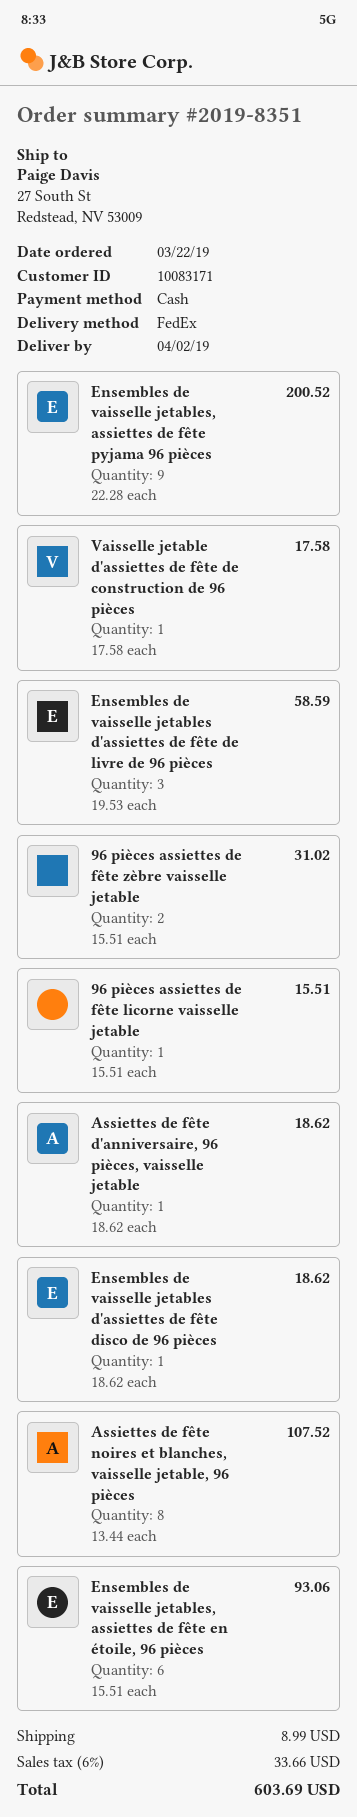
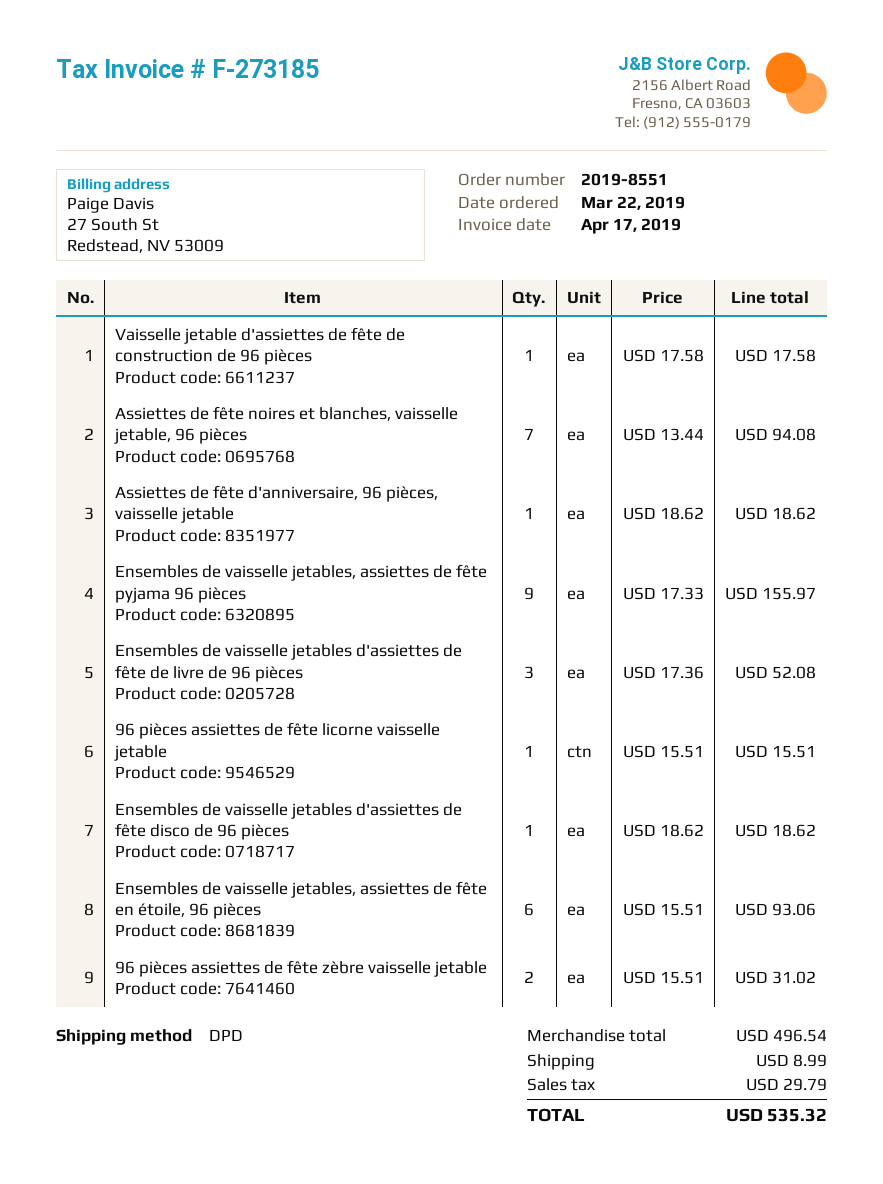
order number: 2019-8351 -> 2019-8551
shipping method: FedEx -> DPD
Ensembles de vaisselle jetables, assiettes de fête pyjama 96 pièces: 9 x 22.28 = 200.52 -> 9 x 17.33 = 155.97
Ensembles de vaisselle jetables d'assiettes de fête de livre de 96 pièces: 3 x 19.53 = 58.59 -> 3 x 17.36 = 52.08
Assiettes de fête noires et blanches, vaisselle jetable, 96 pièces: 8 x 13.44 = 107.52 -> 7 x 13.44 = 94.08
tax: 33.66 -> 29.79
total: 603.69 -> 535.32

